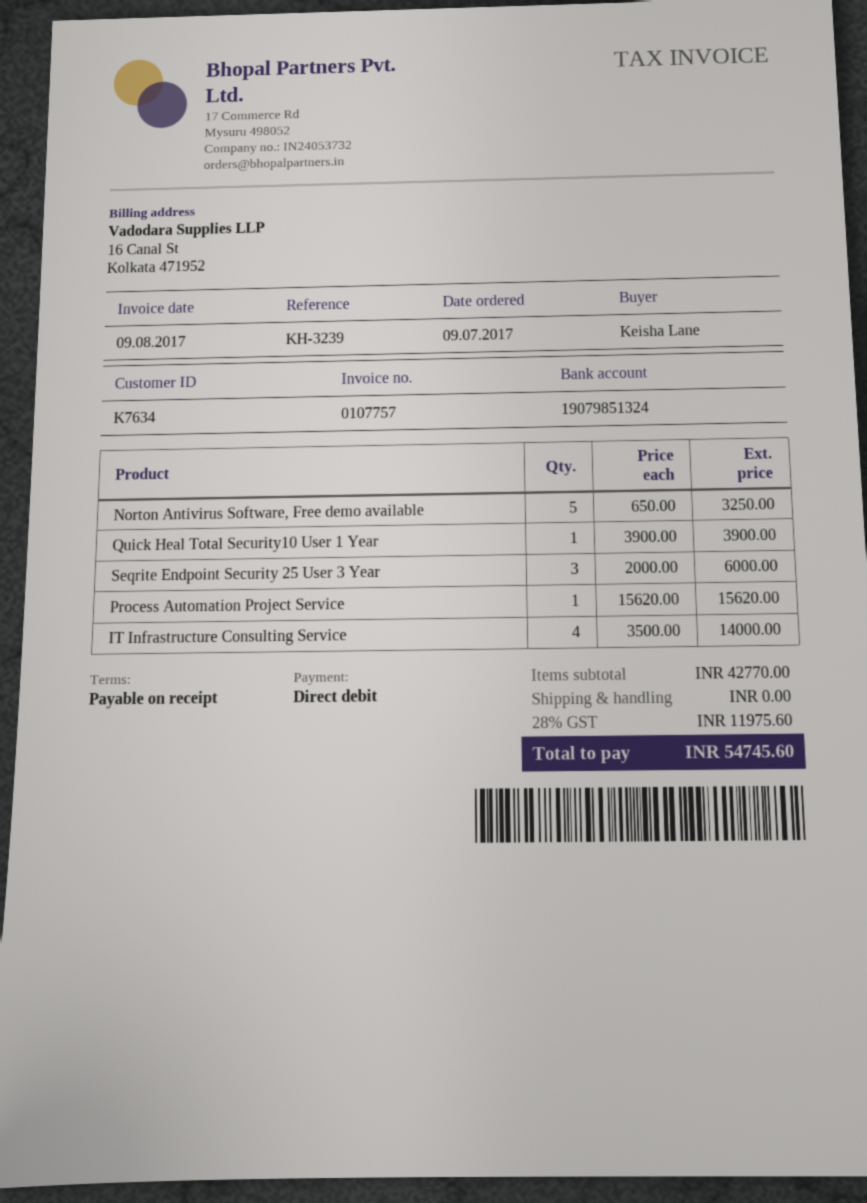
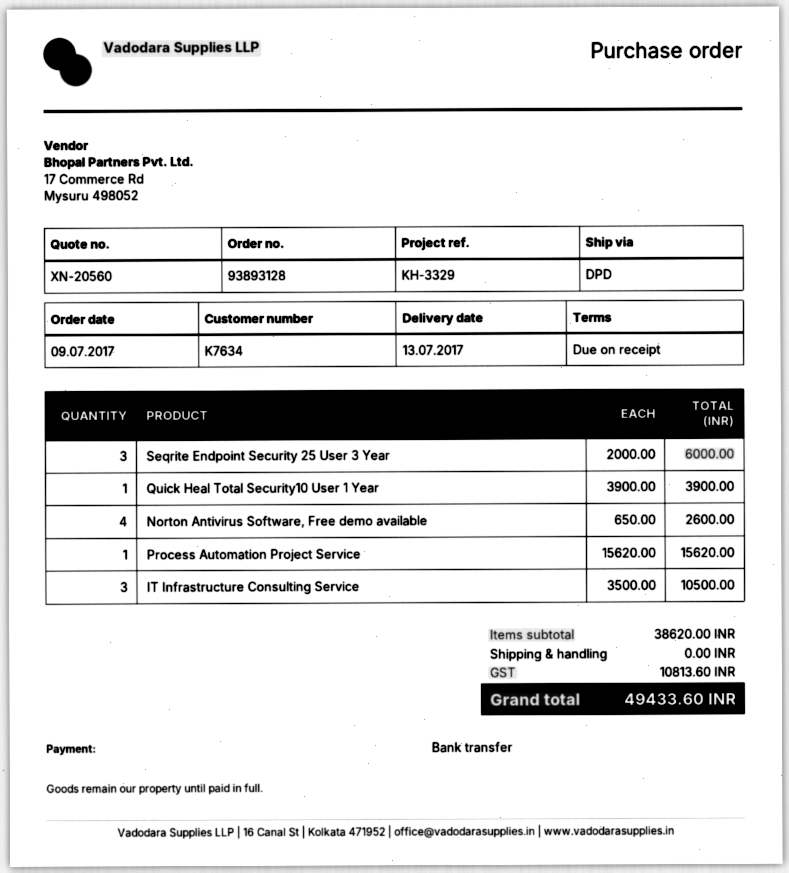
reference: KH-3239 -> KH-3329
payment method: direct debit -> bank transfer
Norton Antivirus Software, Free demo available: 5 x 650.00 = 3250.00 -> 4 x 650.00 = 2600.00
IT Infrastructure Consulting Service: 4 x 3500.00 = 14000.00 -> 3 x 3500.00 = 10500.00
subtotal: 42770.00 -> 38620.00
tax: 11975.60 -> 10813.60
total: 54745.60 -> 49433.60

